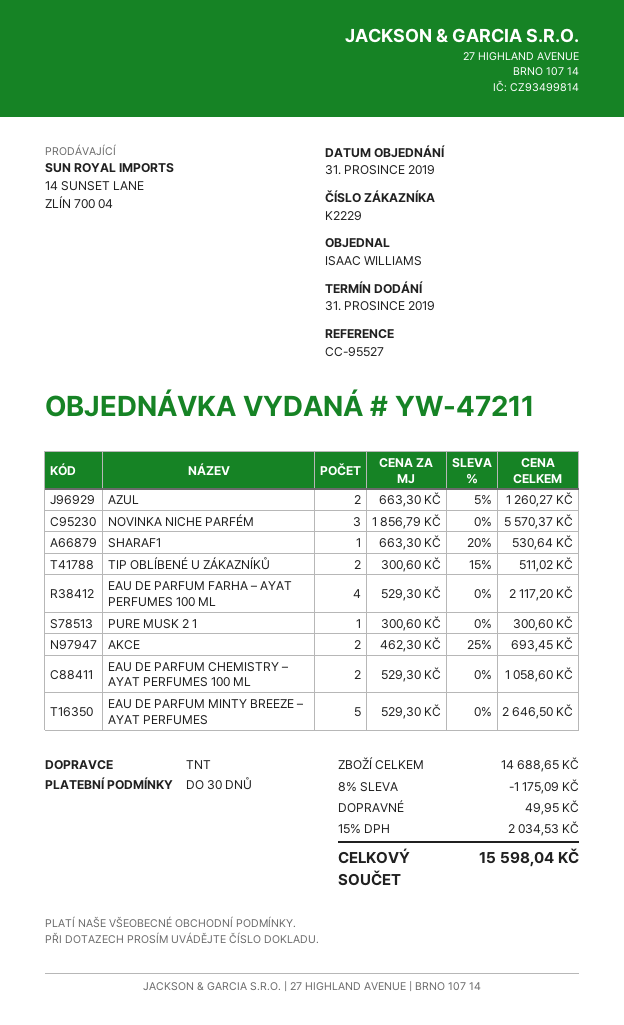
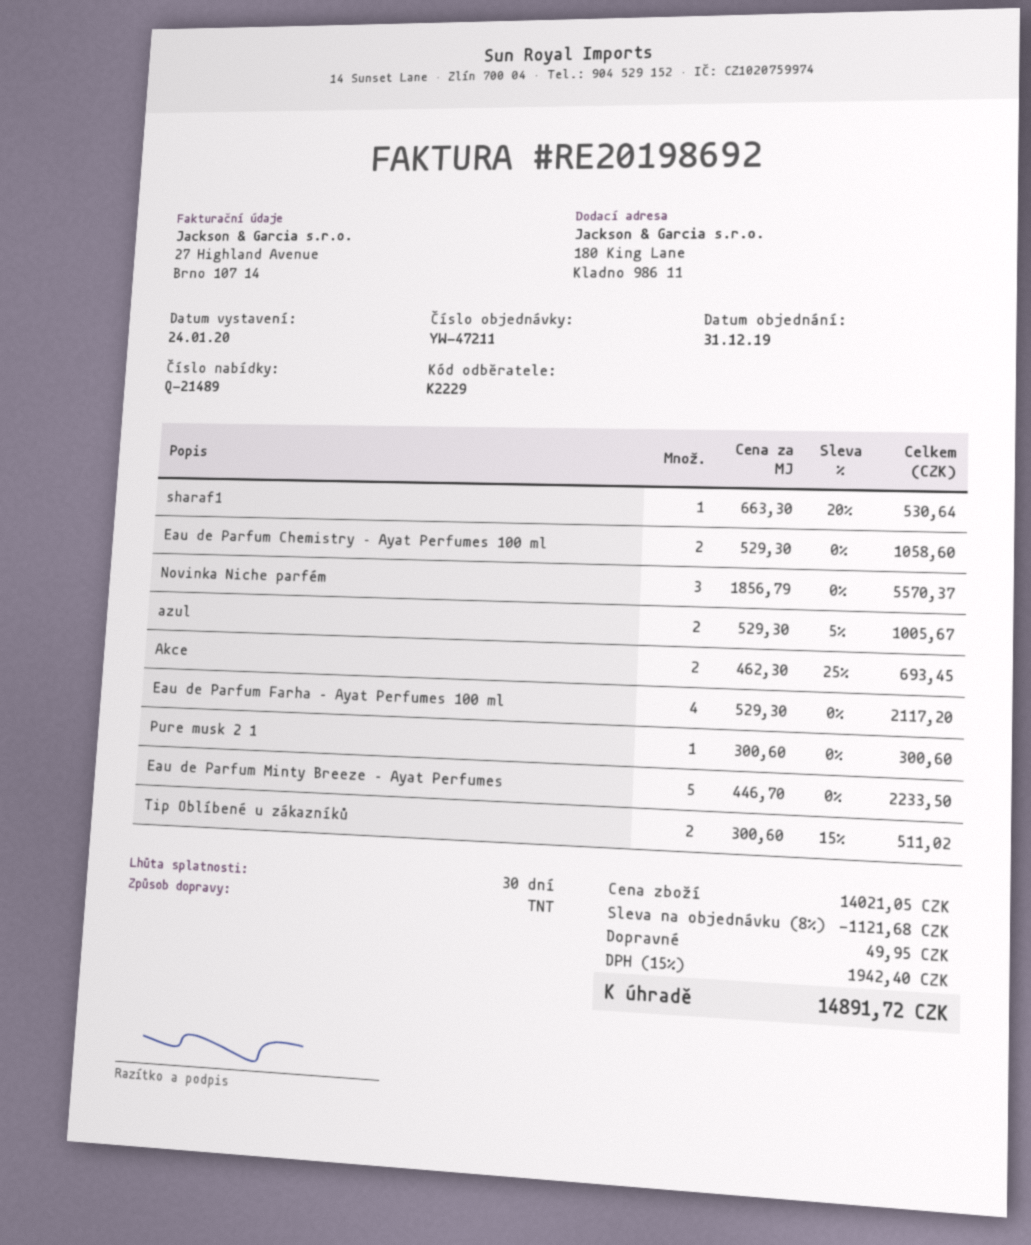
AZUL: 2 x 663.30 - 5% = 1260.27 -> 2 x 529.30 - 5% = 1005.67
EAU DE PARFUM MINTY BREEZE – AYAT PERFUMES: 5 x 529.30 = 2646.50 -> 5 x 446.70 = 2233.50
subtotal: 14688.65 -> 14021.05
discount: 8% = 1175.09 -> 8% = 1121.68
tax: 15% = 2034.53 -> 15% = 1942.40
total: 15598.04 -> 14891.72

